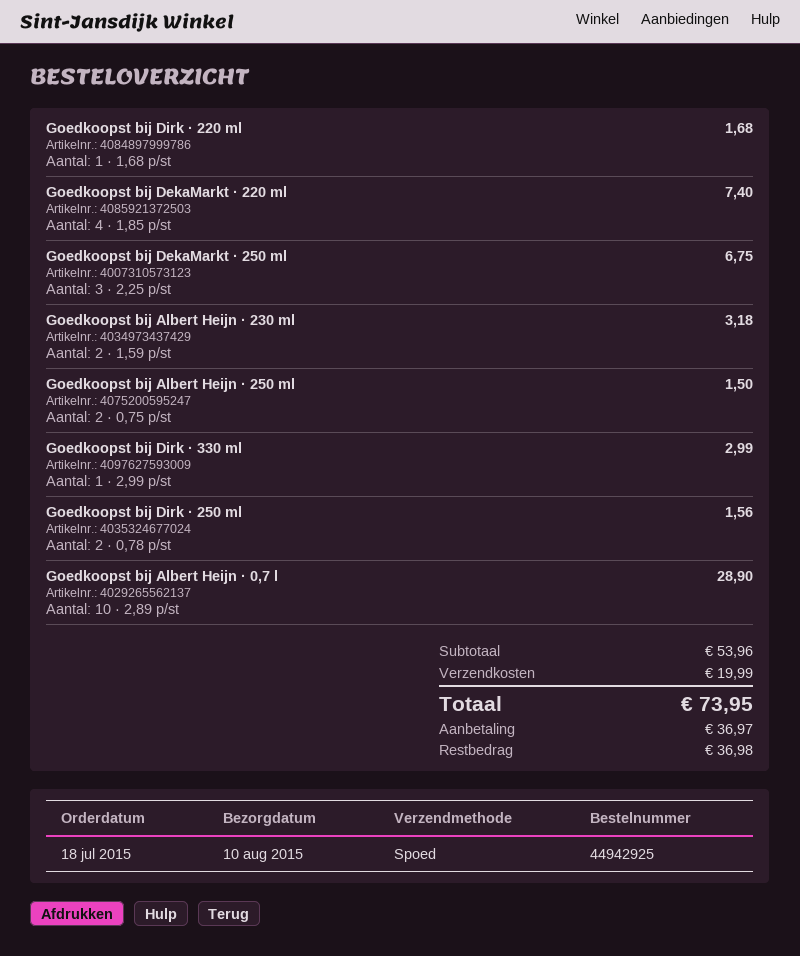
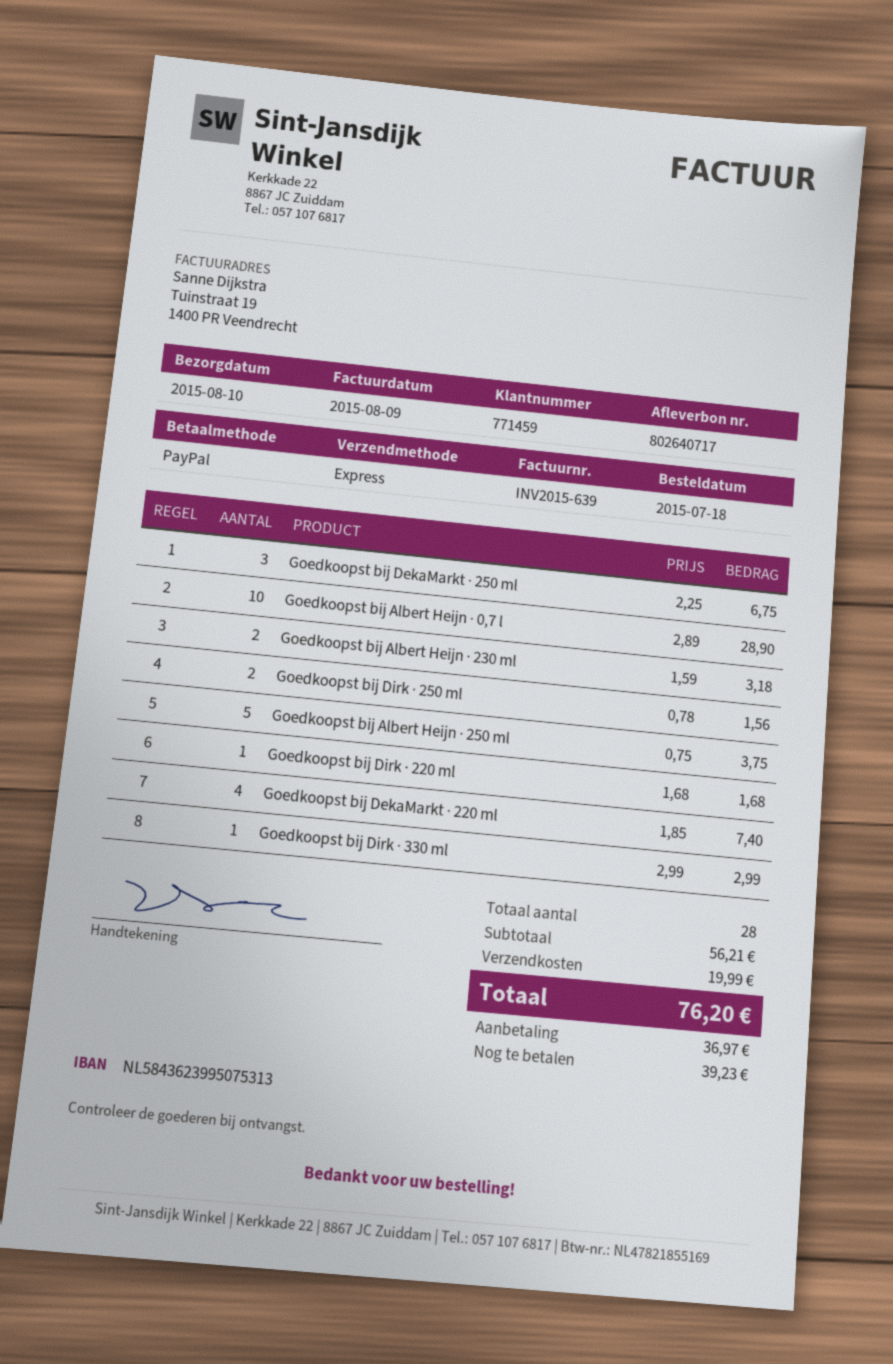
Goedkoopst bij Albert Heijn · 250 ml: 2 x 0.75 = 1.50 -> 5 x 0.75 = 3.75
subtotal: 53.96 -> 56.21
total: 73.95 -> 76.20
balance: 36.98 -> 39.23

